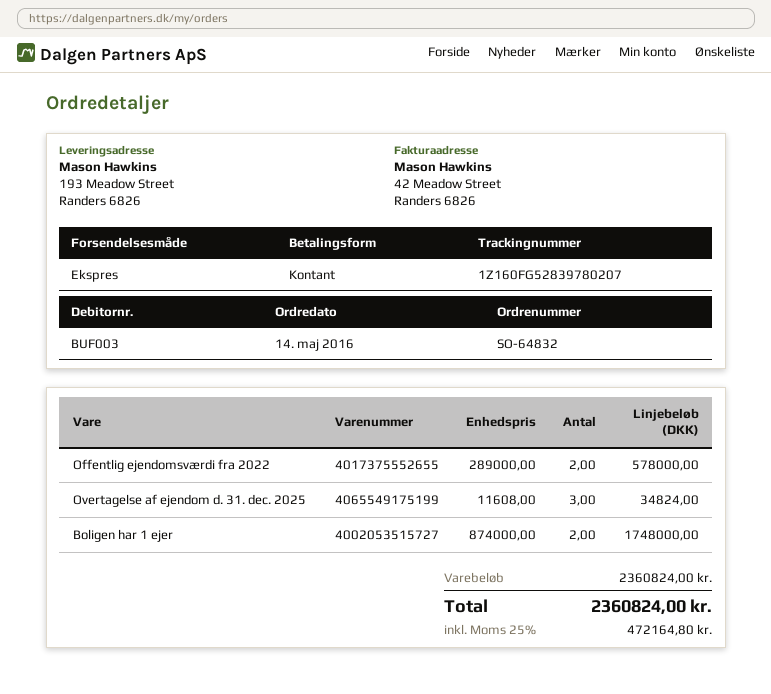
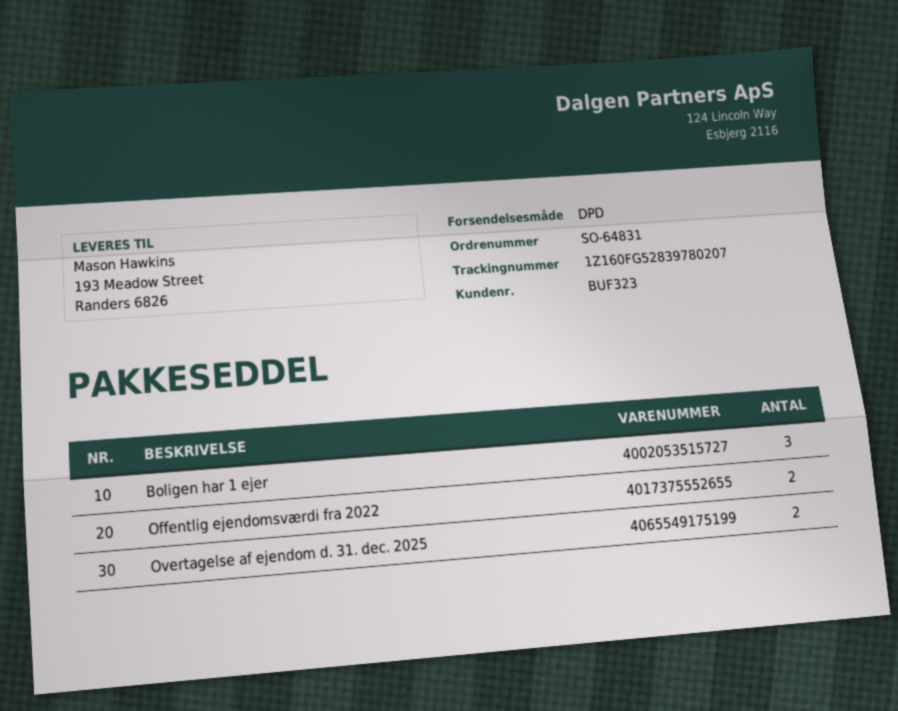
order number: SO-64832 -> SO-64831
customer number: BUF003 -> BUF323
shipping method: express -> DPD
Overtagelse af ejendom d. 31. dec. 2025: 3 -> 2
Boligen har 1 ejer: 2 -> 3

